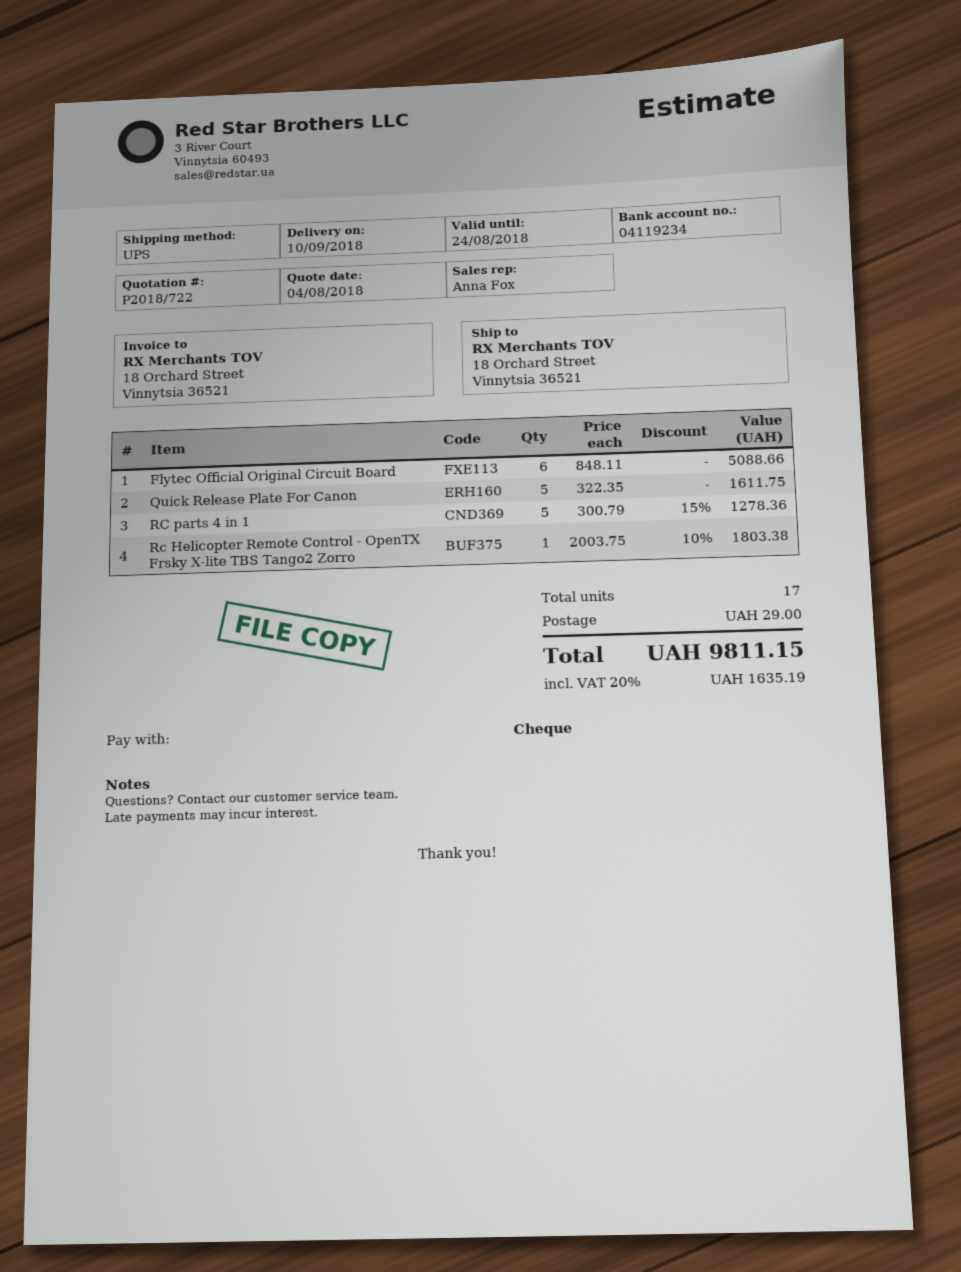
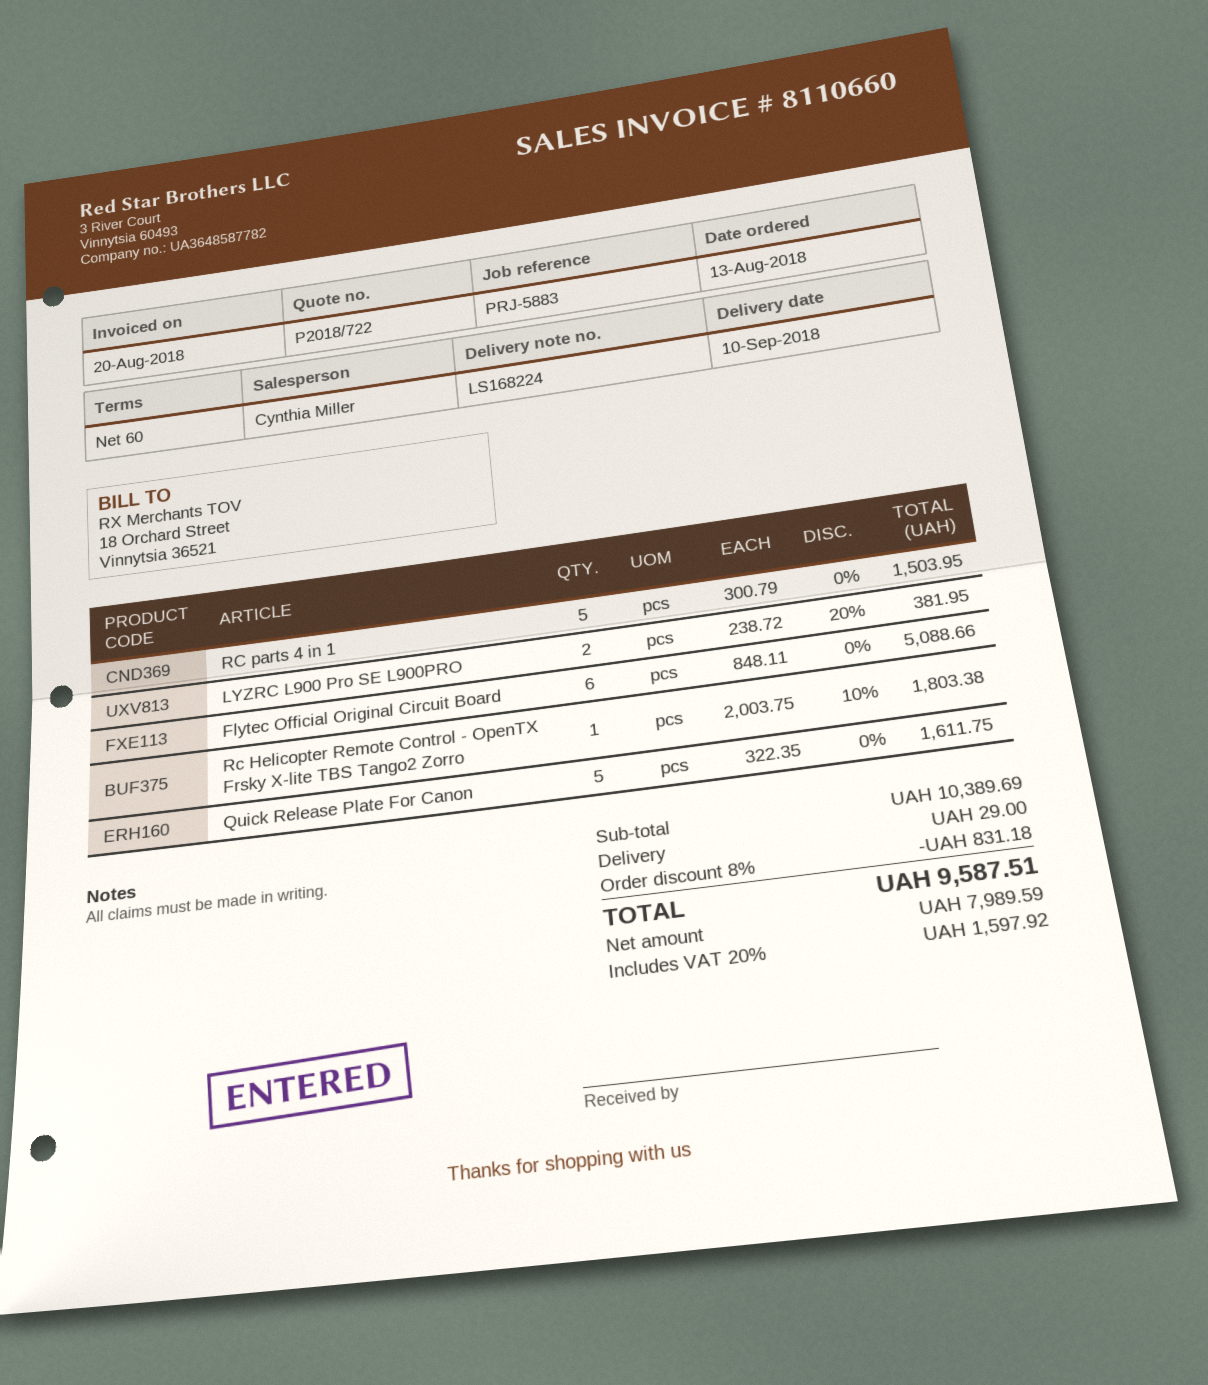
sales rep: Anna Fox -> Cynthia Miller
RC parts 4 in 1: 5 x 300.79 - 15% = 1278.36 -> 5 x 300.79 = 1503.95
LYZRC L900 Pro SE L900PRO: none -> 2 x 238.72 - 20% = 381.95
discount: none -> 8% = 831.18
tax: 20% = 1635.19 -> 20% = 1597.92
total: 9811.15 -> 9587.51

